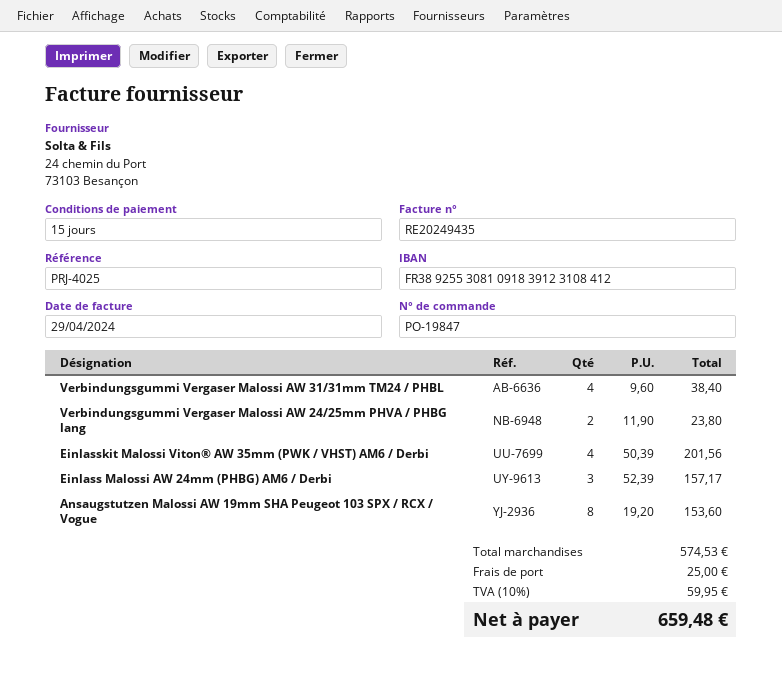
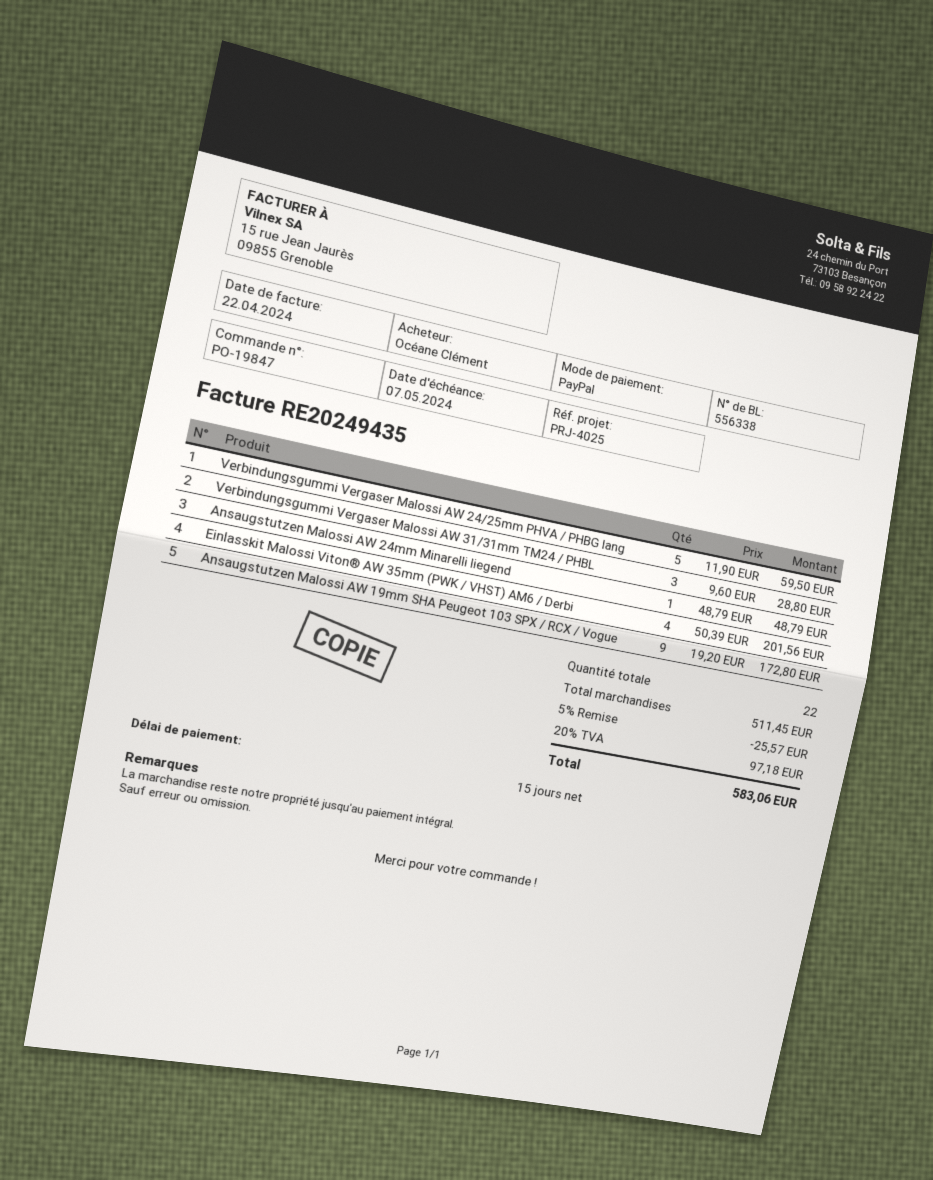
invoice date: 2024-04-29 -> 2024-04-22
Verbindungsgummi Vergaser Malossi AW 31/31mm TM24 / PHBL: 4 x 9.60 = 38.40 -> 3 x 9.60 = 28.80
Verbindungsgummi Vergaser Malossi AW 24/25mm PHVA / PHBG lang: 2 x 11.90 = 23.80 -> 5 x 11.90 = 59.50
Einlass Malossi AW 24mm (PHBG) AM6 / Derbi: 3 x 52.39 = 157.17 -> none
Ansaugstutzen Malossi AW 19mm SHA Peugeot 103 SPX / RCX / Vogue: 8 x 19.20 = 153.60 -> 9 x 19.20 = 172.80
Ansaugstutzen Malossi AW 24mm Minarelli liegend: none -> 1 x 48.79 = 48.79
subtotal: 574.53 -> 511.45
discount: none -> 5% = 25.57
shipping: 25.00 -> none
tax: 10% = 59.95 -> 20% = 97.18
total: 659.48 -> 583.06

